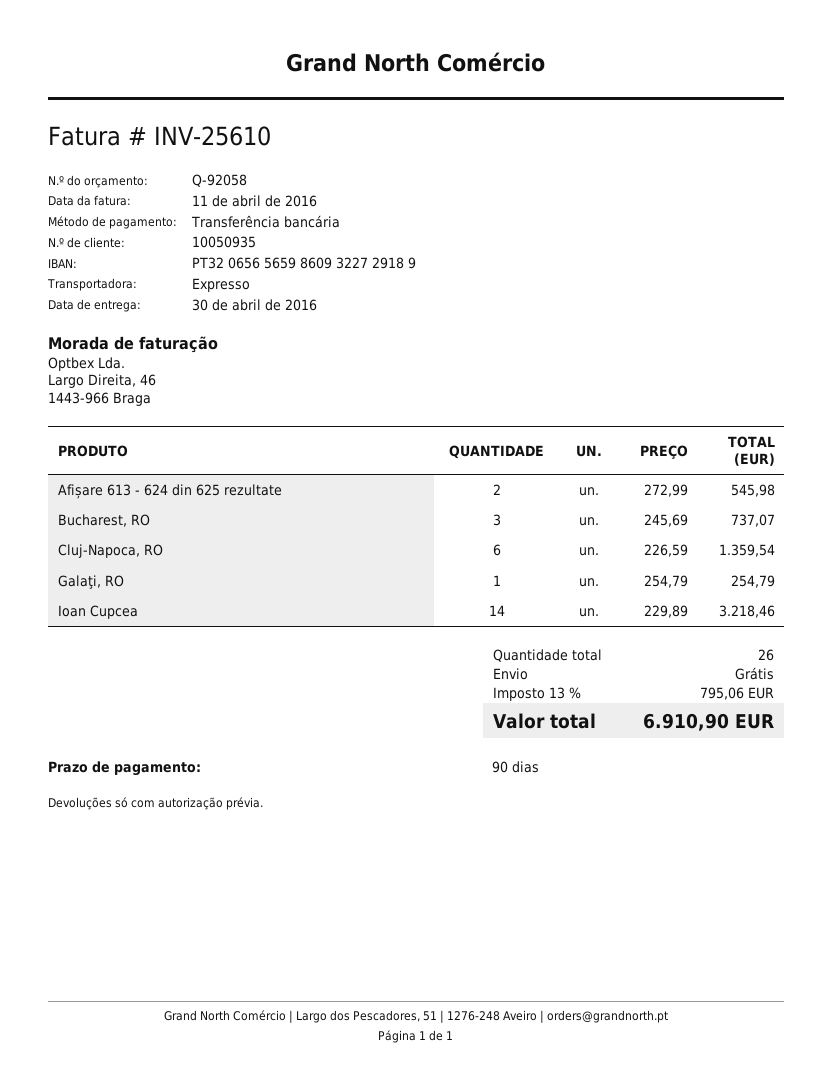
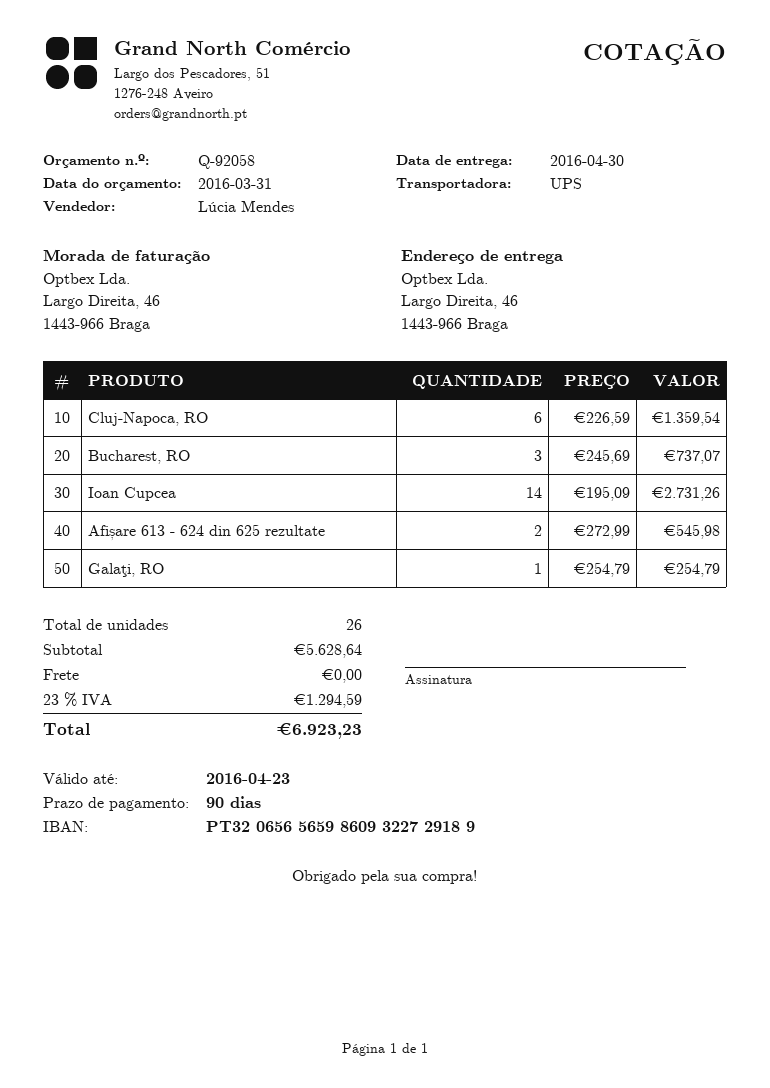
shipping method: express -> UPS
Ioan Cupcea: 14 x 229.89 = 3218.46 -> 14 x 195.09 = 2731.26
tax: 13% = 795.06 -> 23% = 1294.59
total: 6910.90 -> 6923.23

